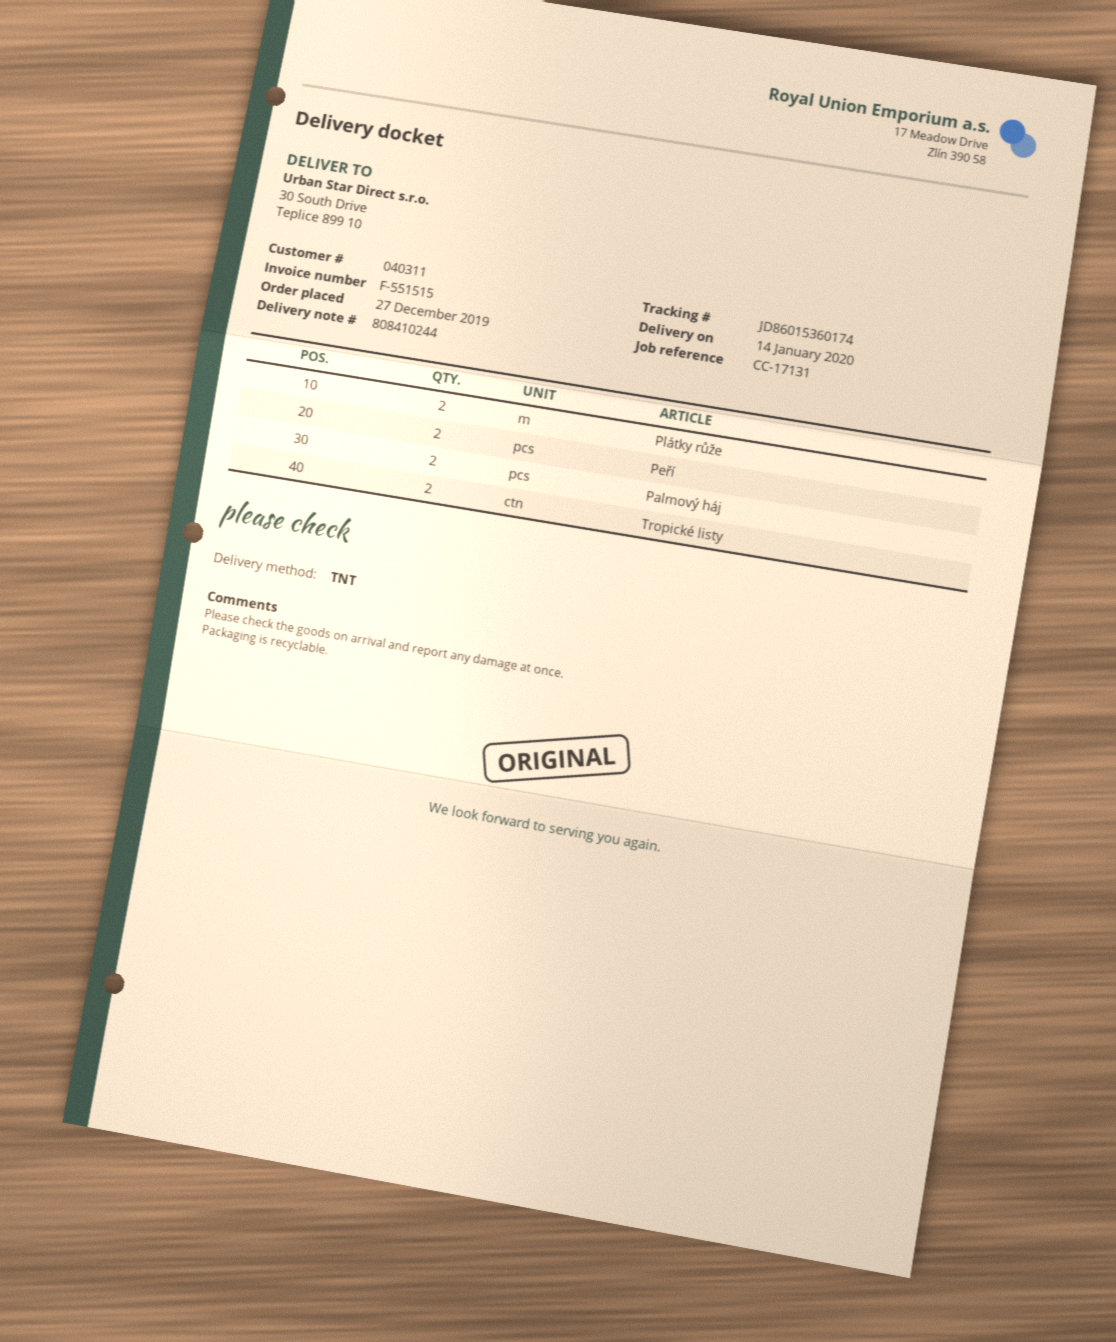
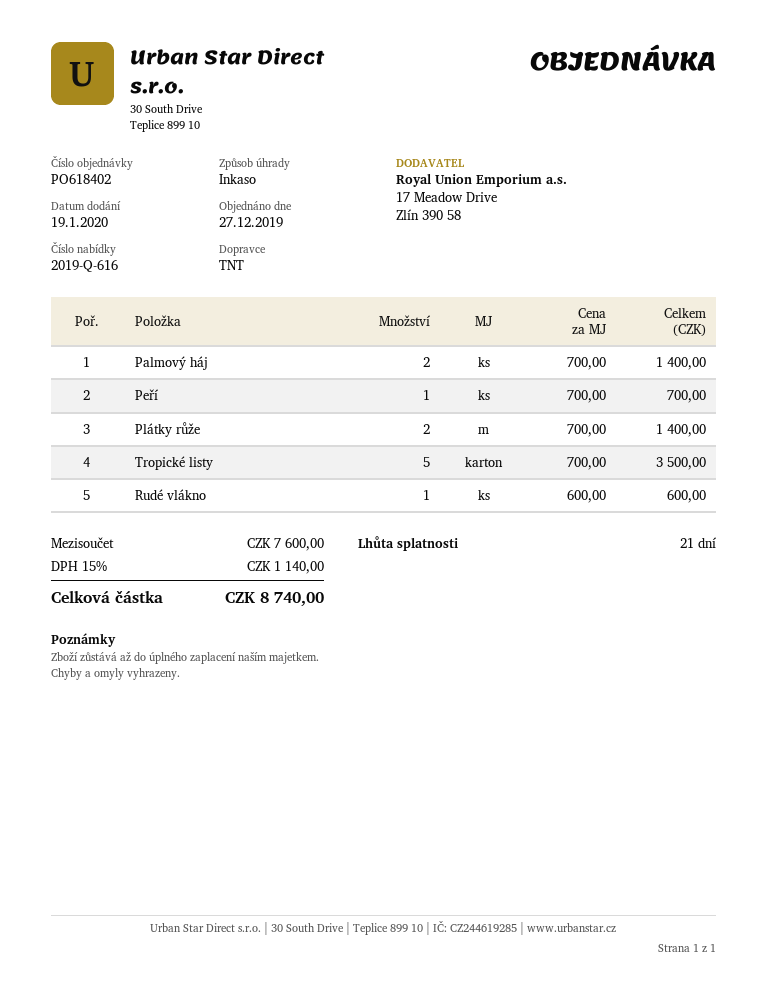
delivery date: 2020-01-14 -> 2020-01-19
Peří: 2 -> 1
Tropické listy: 2 -> 5
Rudé vlákno: none -> 1

